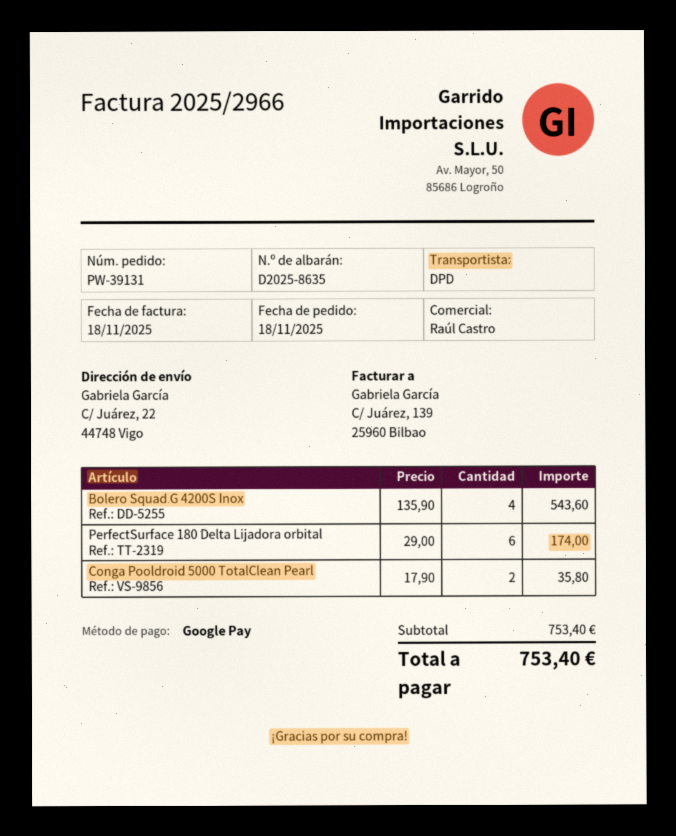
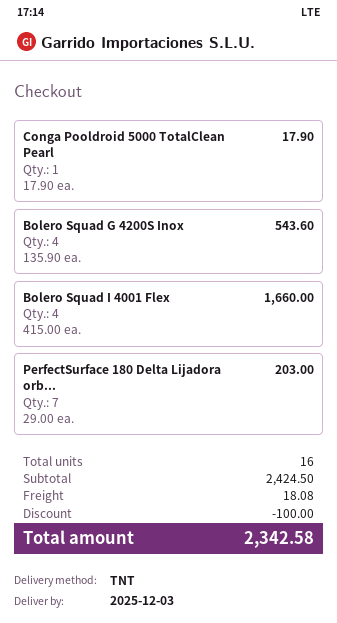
shipping method: DPD -> TNT
PerfectSurface 180 Delta Lijadora orbital: 6 x 29.00 = 174.00 -> 7 x 29.00 = 203.00
Conga Pooldroid 5000 TotalClean Pearl: 2 x 17.90 = 35.80 -> 1 x 17.90 = 17.90
Bolero Squad I 4001 Flex: none -> 4 x 415.00 = 1660.00
subtotal: 753.40 -> 2424.50
discount: none -> 100.00
shipping: none -> 18.08
total: 753.40 -> 2342.58

